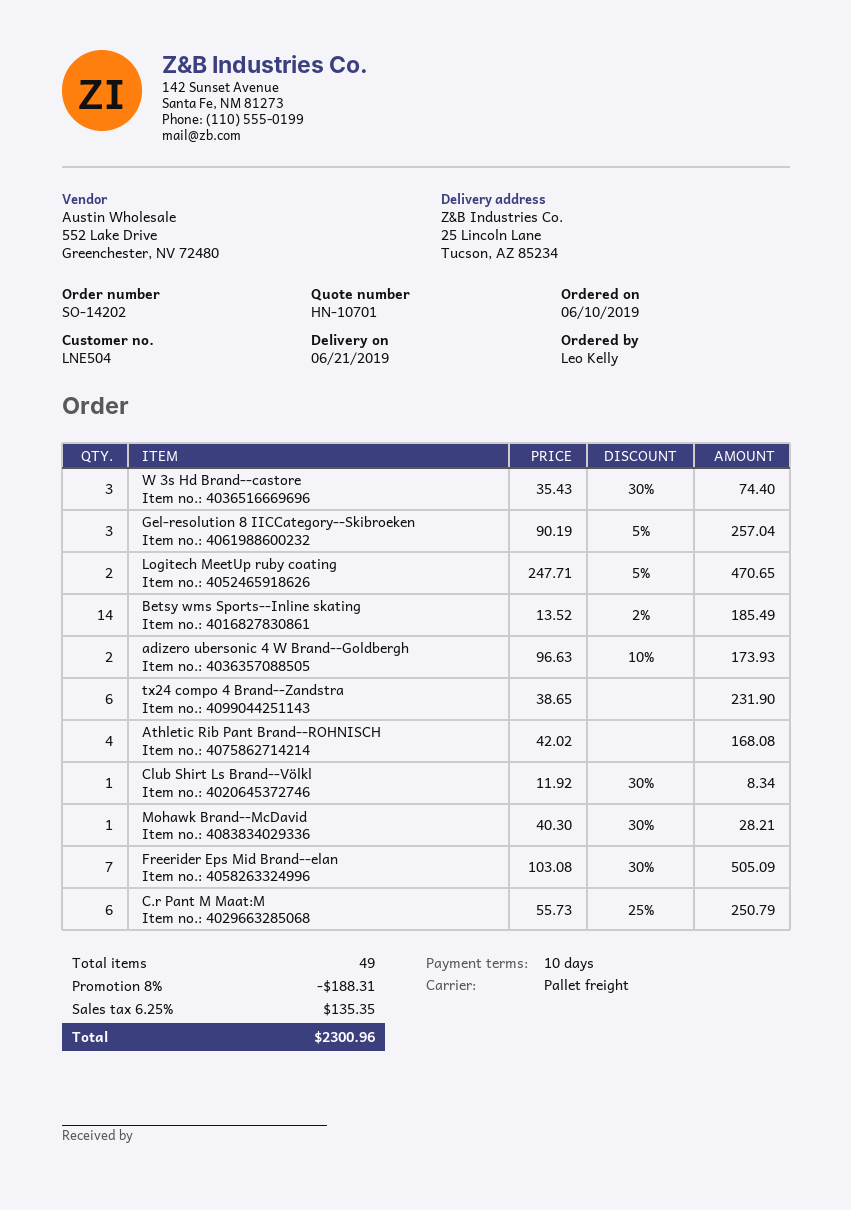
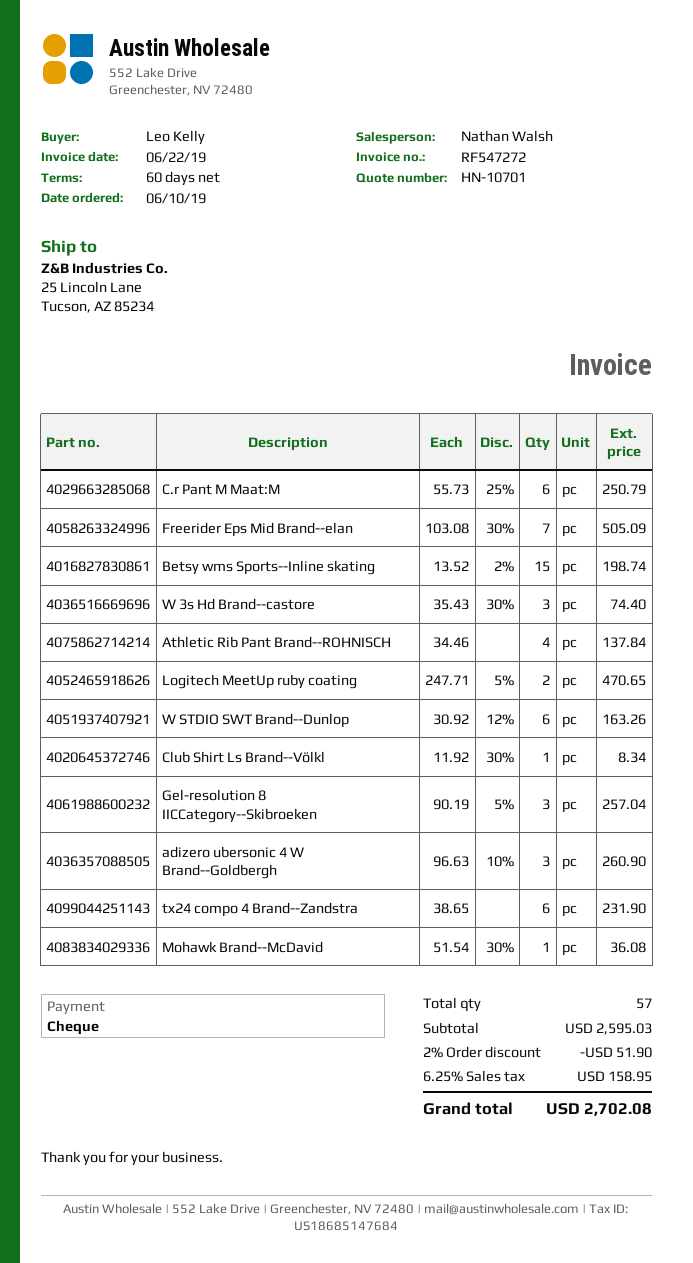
payment terms: 10 days -> 60 days
Betsy wms Sports--Inline skating: 14 x 13.52 - 2% = 185.49 -> 15 x 13.52 - 2% = 198.74
adizero ubersonic 4 W Brand--Goldbergh: 2 x 96.63 - 10% = 173.93 -> 3 x 96.63 - 10% = 260.90
Athletic Rib Pant Brand--ROHNISCH: 4 x 42.02 = 168.08 -> 4 x 34.46 = 137.84
Mohawk Brand--McDavid: 1 x 40.30 - 30% = 28.21 -> 1 x 51.54 - 30% = 36.08
W STDIO SWT Brand--Dunlop: none -> 6 x 30.92 - 12% = 163.26
total quantity: 49 -> 57
discount: 8% = 188.31 -> 2% = 51.90
tax: 6.25% = 135.35 -> 6.25% = 158.95
total: 2300.96 -> 2702.08

